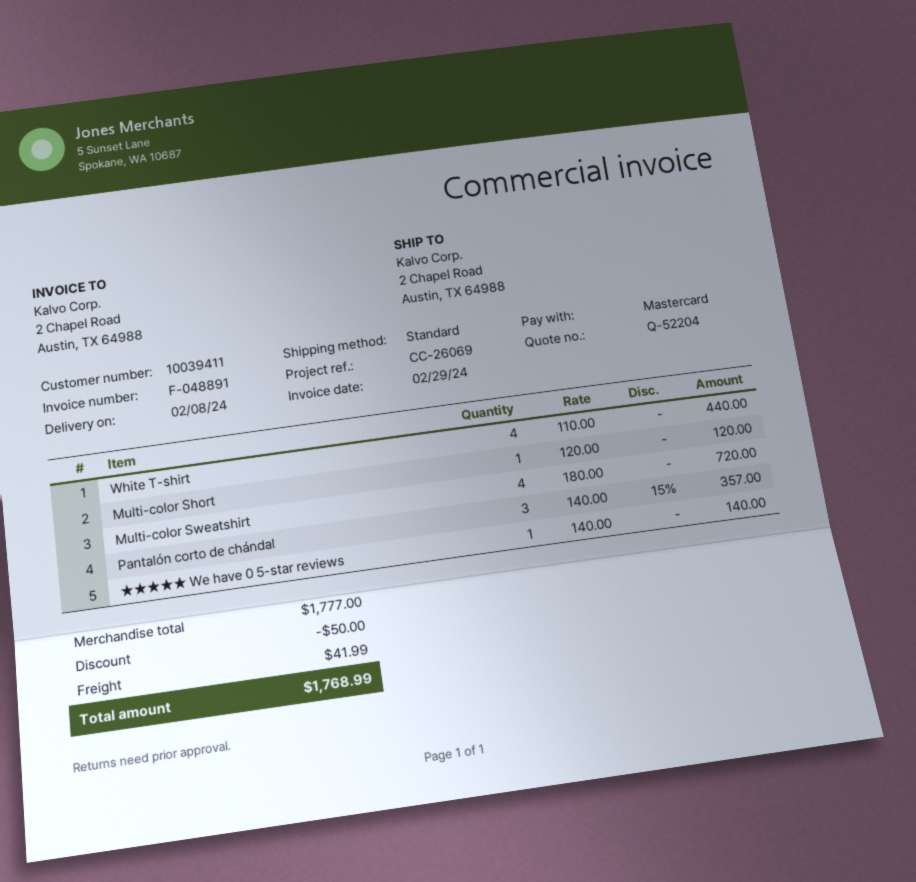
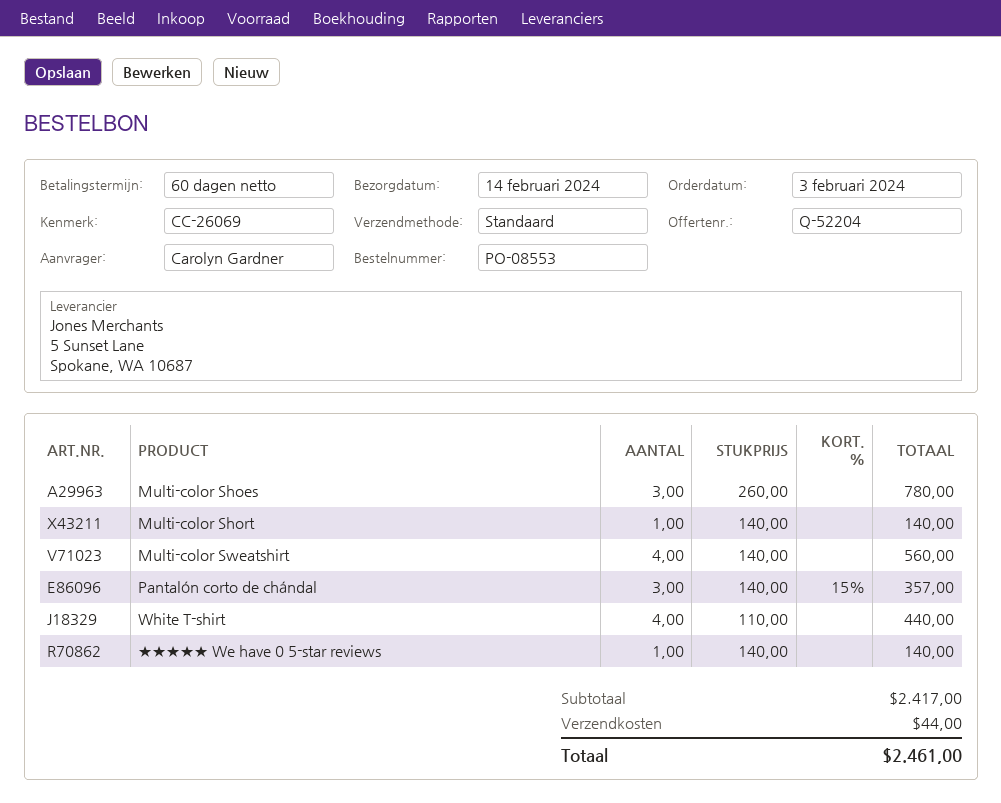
delivery date: 2024-02-08 -> 2024-02-14
Multi-color Short: 1 x 120.00 = 120.00 -> 1 x 140.00 = 140.00
Multi-color Sweatshirt: 4 x 180.00 = 720.00 -> 4 x 140.00 = 560.00
Multi-color Shoes: none -> 3 x 260.00 = 780.00
subtotal: 1777.00 -> 2417.00
discount: 50.00 -> none
shipping: 41.99 -> 44.00
total: 1768.99 -> 2461.00

